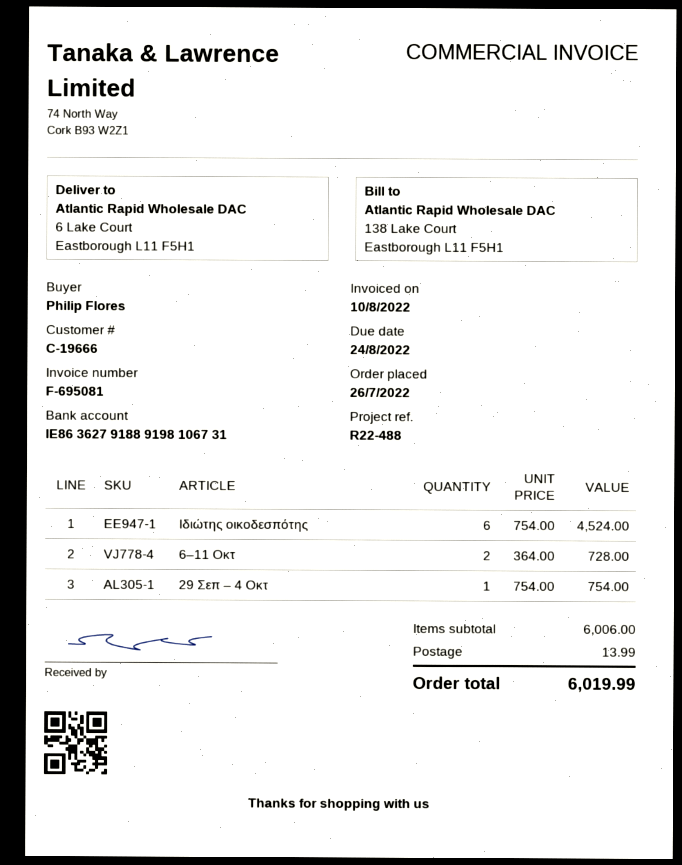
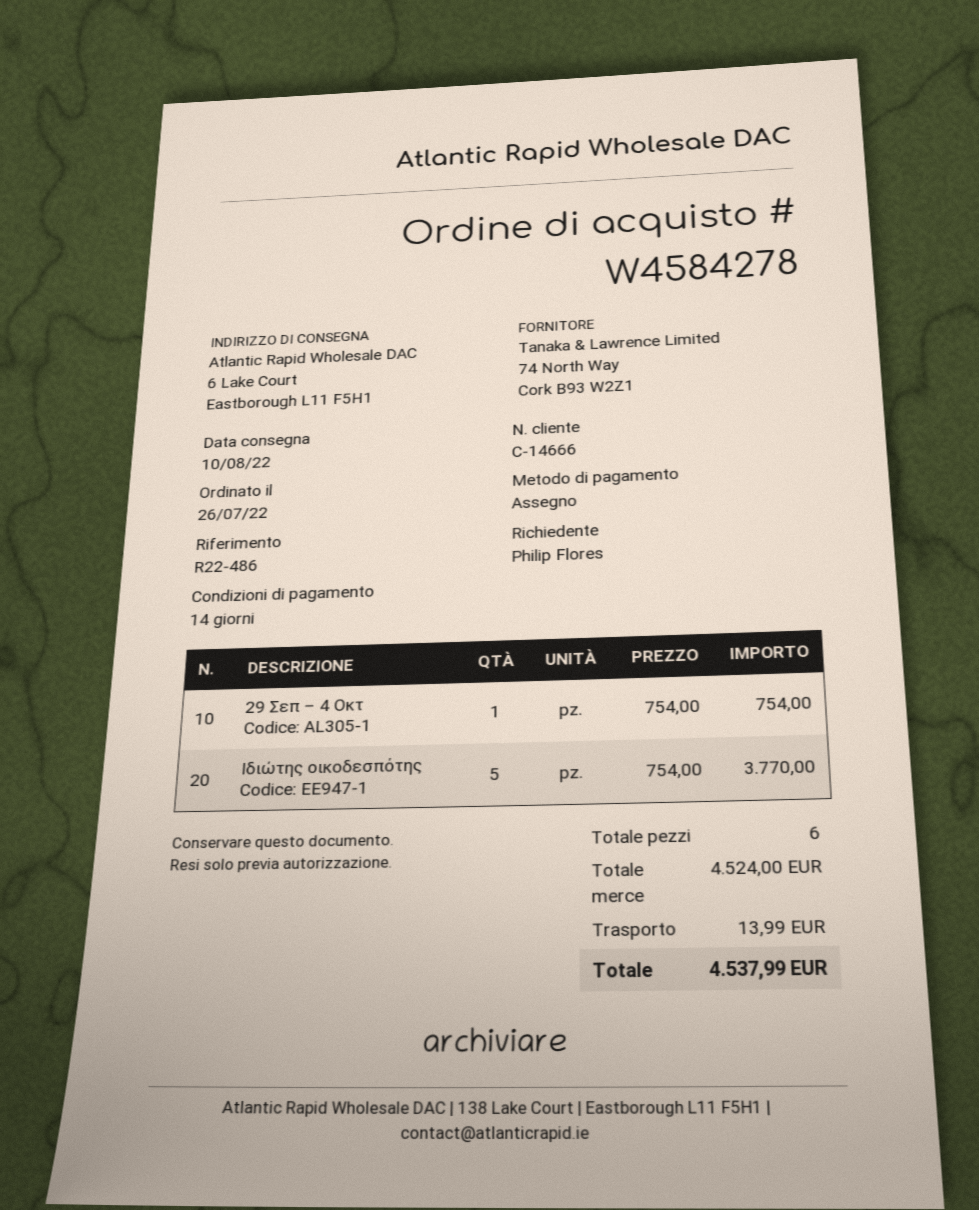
customer number: C-19666 -> C-14666
reference: R22-488 -> R22-486
Ιδιώτης οικοδεσπότης: 6 x 754.00 = 4524.00 -> 5 x 754.00 = 3770.00
6–11 Οκτ: 2 x 364.00 = 728.00 -> none
subtotal: 6006.00 -> 4524.00
total: 6019.99 -> 4537.99

